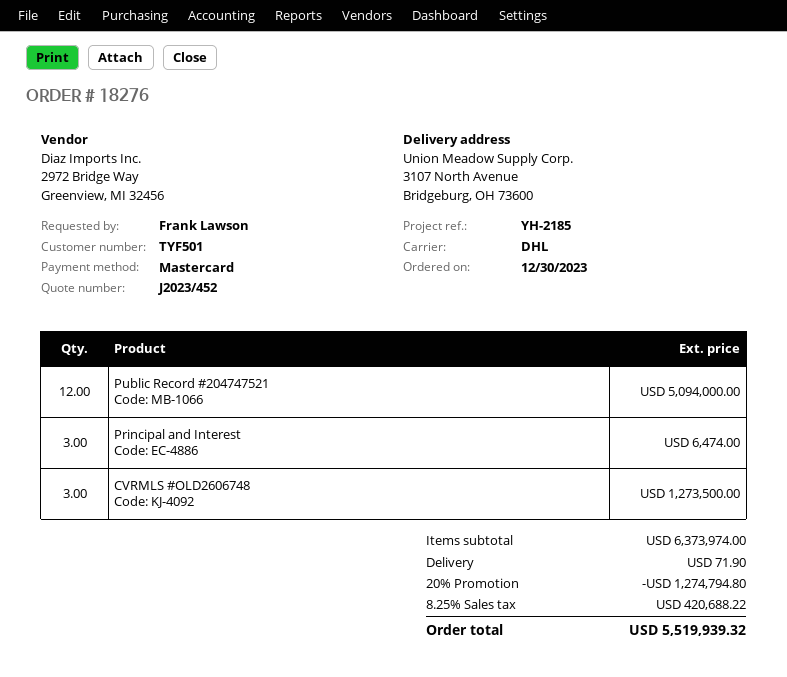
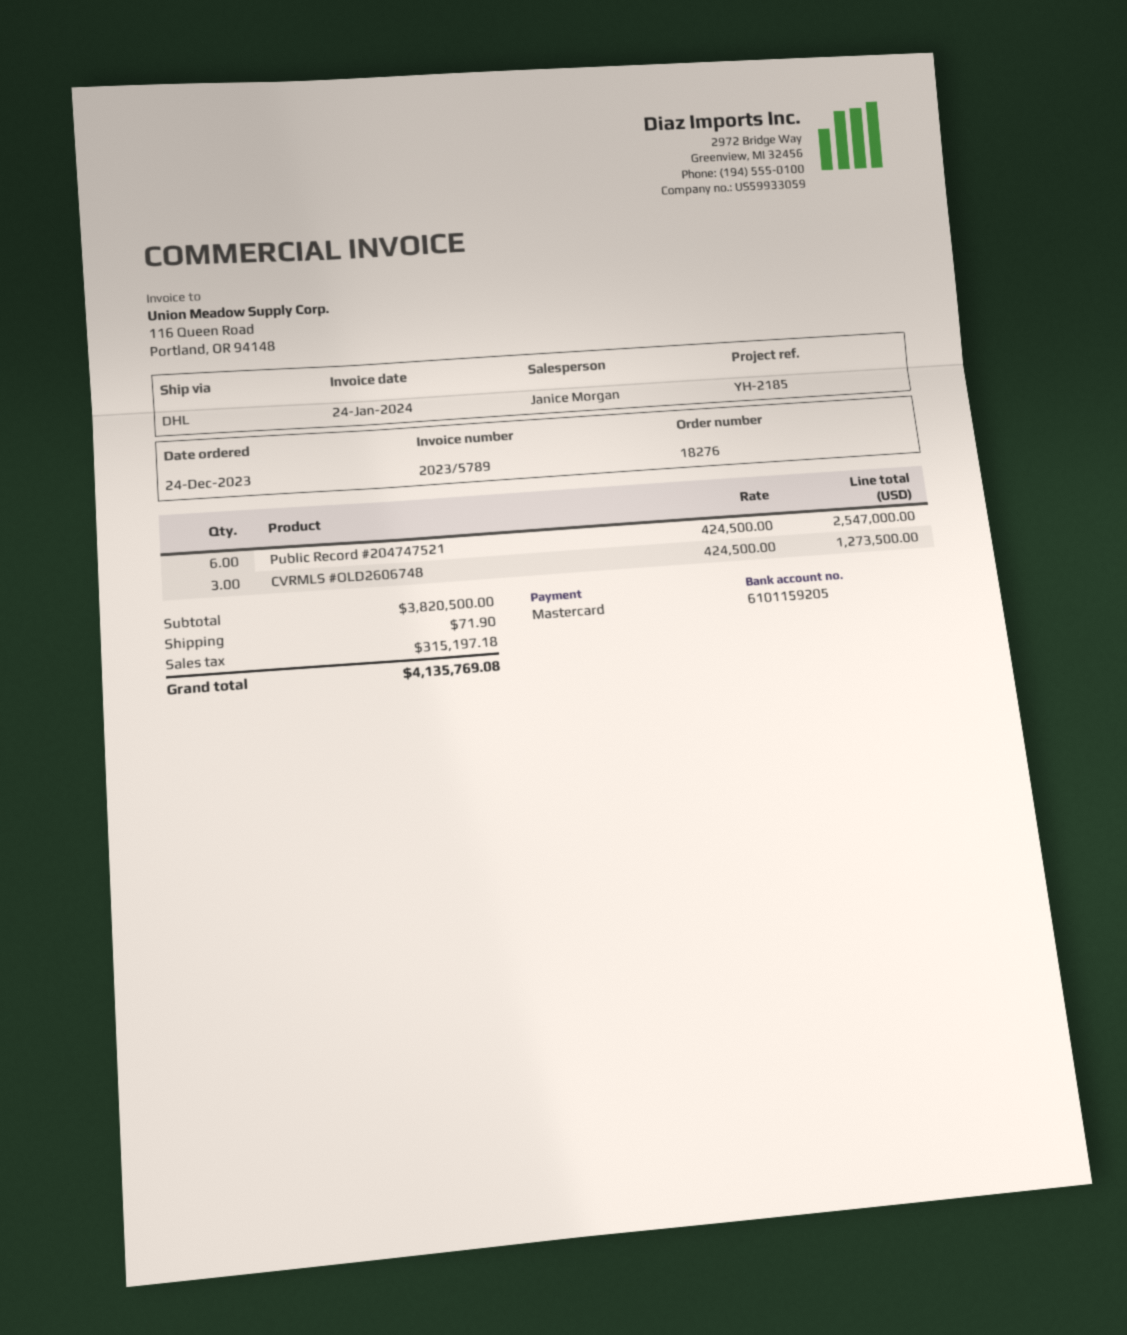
order date: 2023-12-30 -> 2023-12-24
Public Record #204747521: 12 for 5094000.00 -> 6 for 2547000.00
Principal and Interest: 3 for 6474.00 -> none
subtotal: 6373974.00 -> 3820500.00
discount: 20% = 1274794.80 -> none
tax: 420688.22 -> 315197.18
total: 5519939.32 -> 4135769.08

